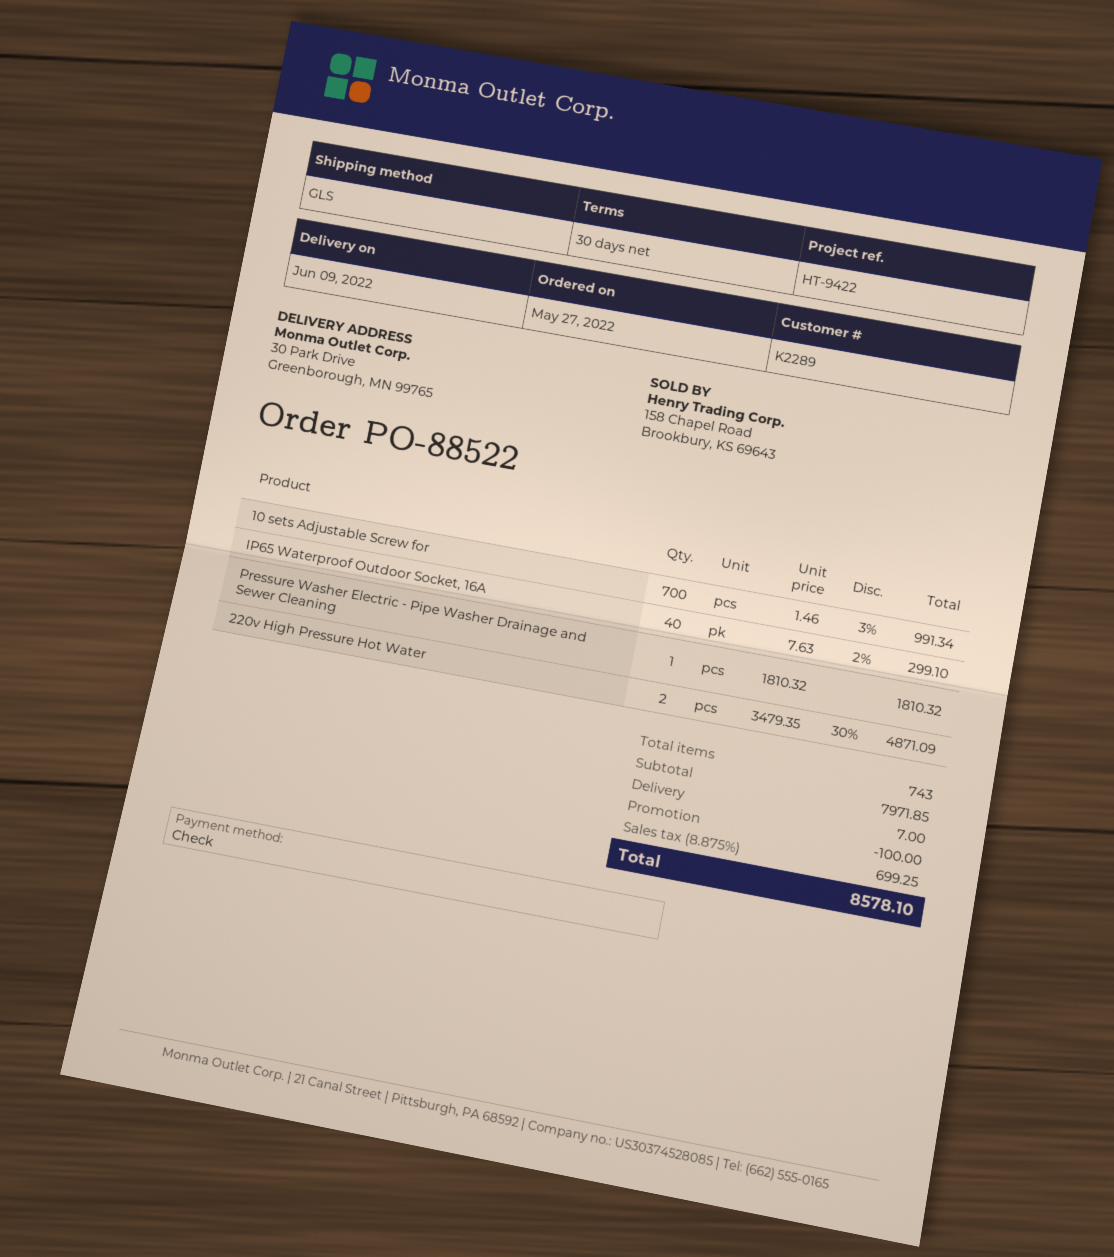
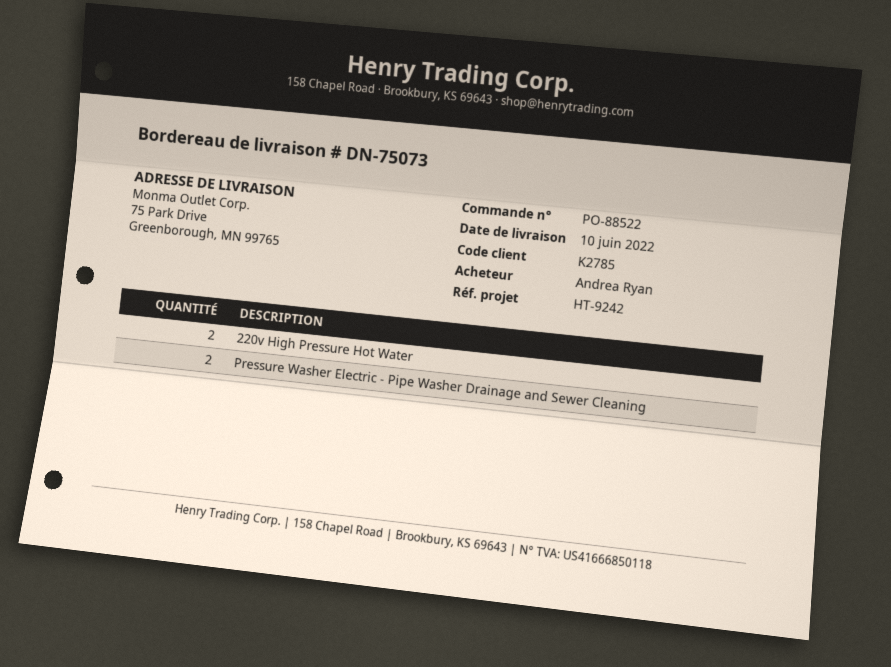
delivery date: 2022-06-09 -> 2022-06-10
customer number: K2289 -> K2785
reference: HT-9422 -> HT-9242
ship to: 30 Park Drive, Greenborough, MN 99765 -> 75 Park Drive, Greenborough, MN 99765
10 sets Adjustable Screw for: 700 -> none
IP65 Waterproof Outdoor Socket, 16A: 40 -> none
Pressure Washer Electric - Pipe Washer Drainage and Sewer Cleaning: 1 -> 2

